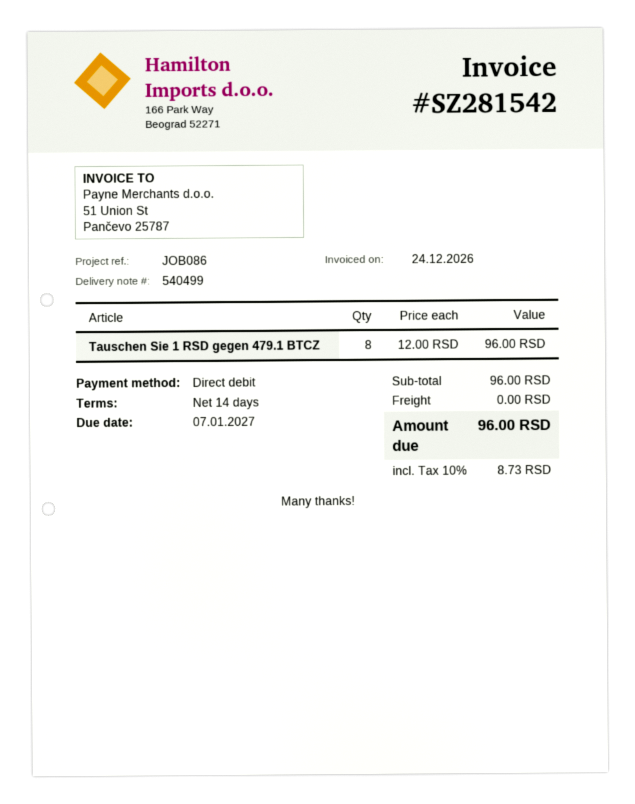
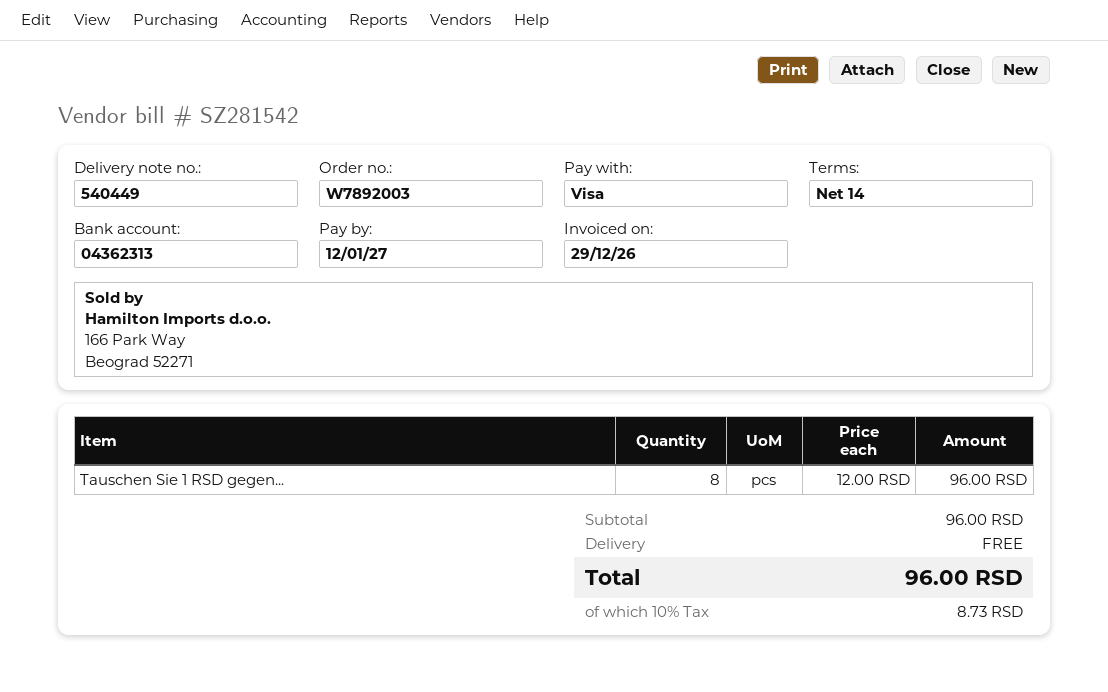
delivery note number: 540499 -> 540449
invoice date: 2026-12-24 -> 2026-12-29
due date: 2027-01-07 -> 2027-01-12
payment method: direct debit -> Visa

